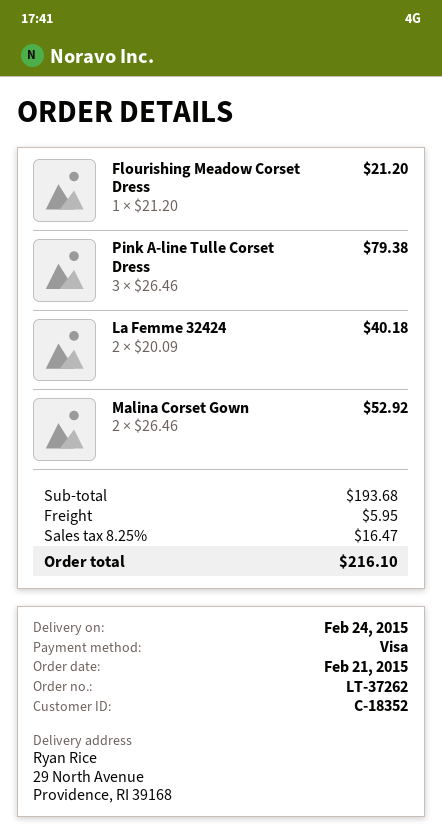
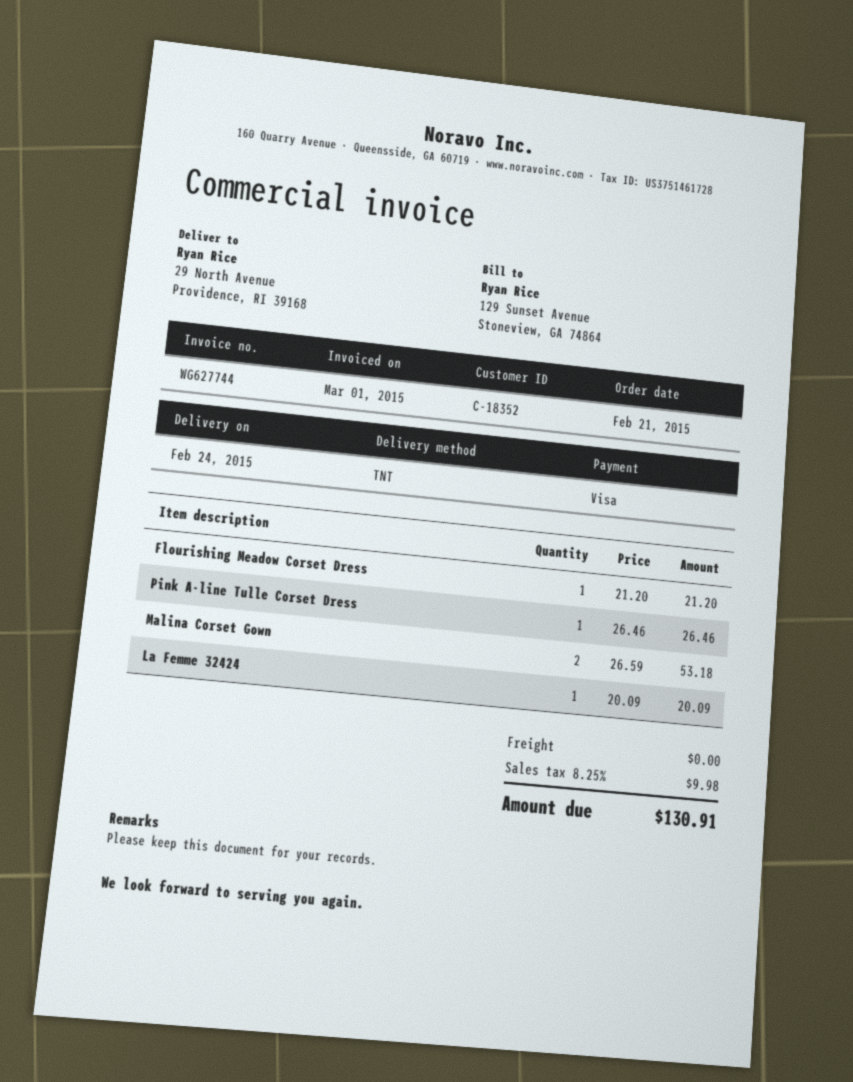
Pink A-line Tulle Corset Dress: 3 x 26.46 = 79.38 -> 1 x 26.46 = 26.46
La Femme 32424: 2 x 20.09 = 40.18 -> 1 x 20.09 = 20.09
Malina Corset Gown: 2 x 26.46 = 52.92 -> 2 x 26.59 = 53.18
shipping: 5.95 -> 0.00
tax: 8.25% = 16.47 -> 8.25% = 9.98
total: 216.10 -> 130.91

